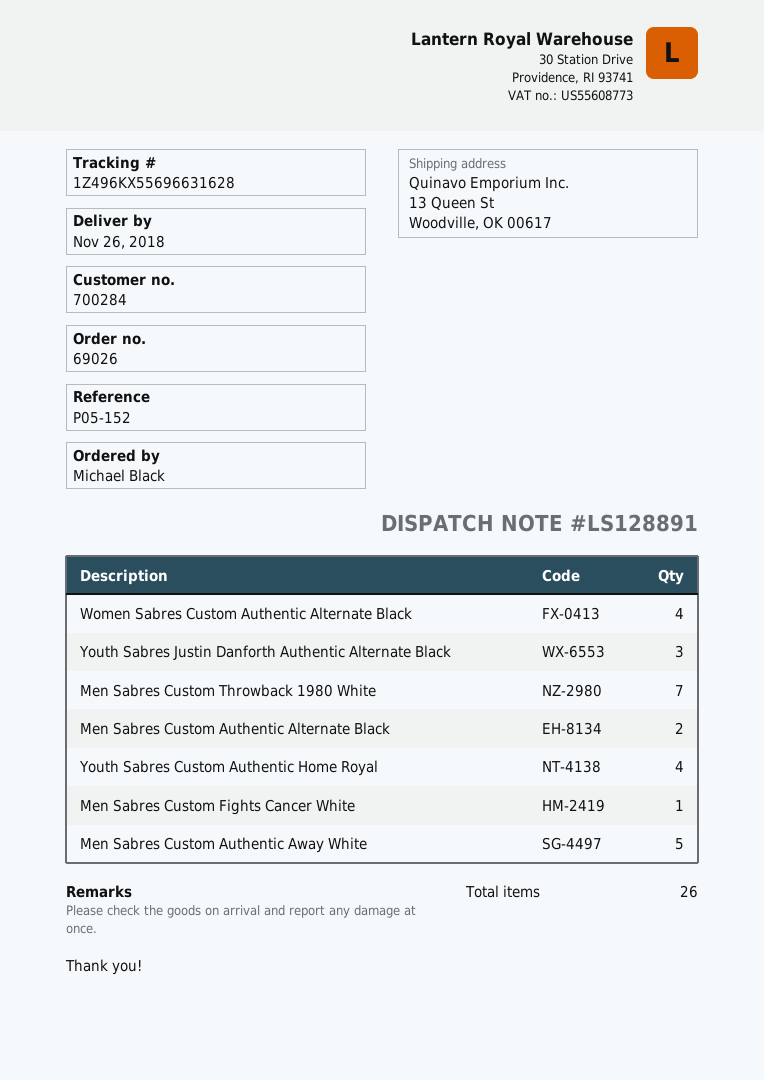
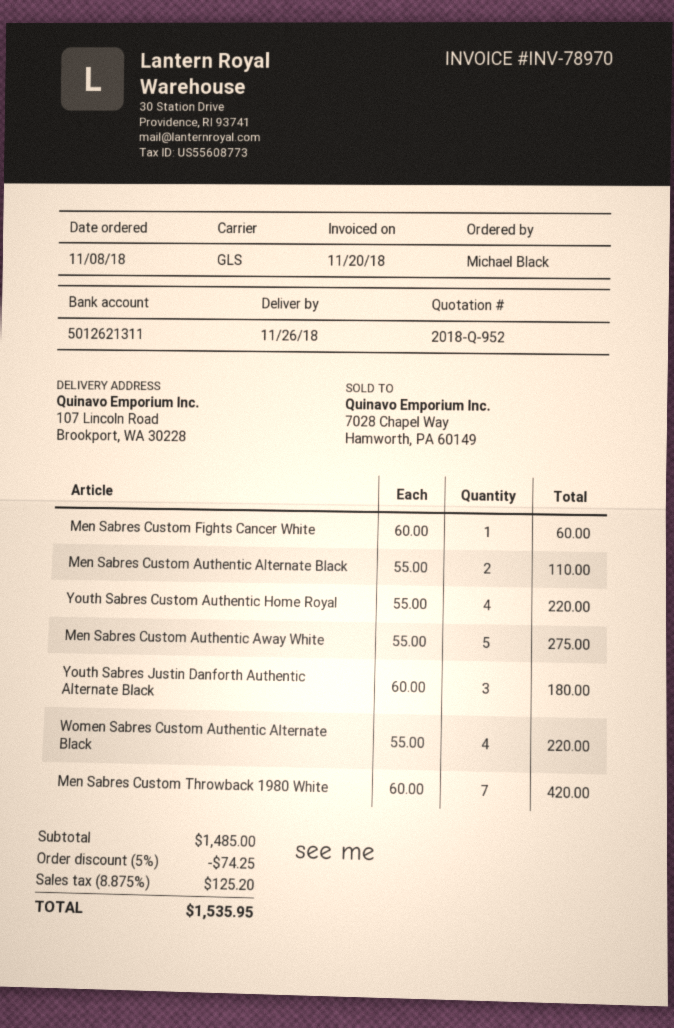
ship to: 13 Queen St, Woodville, OK 00617 -> 107 Lincoln Road, Brookport, WA 30228

